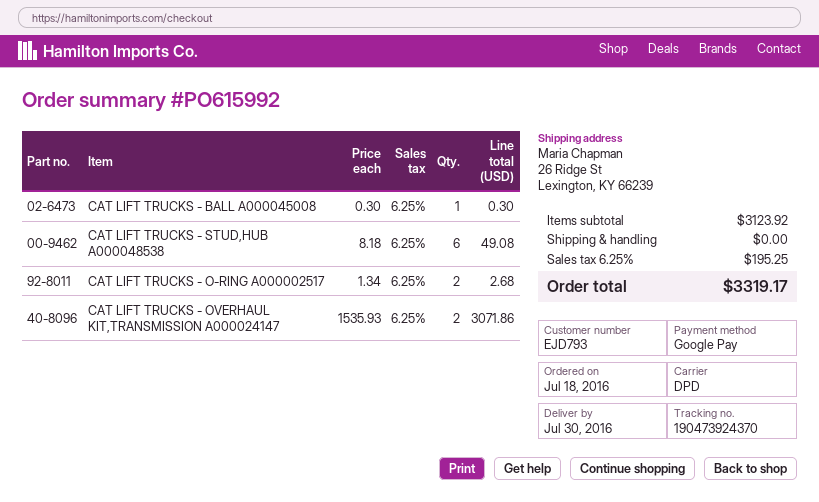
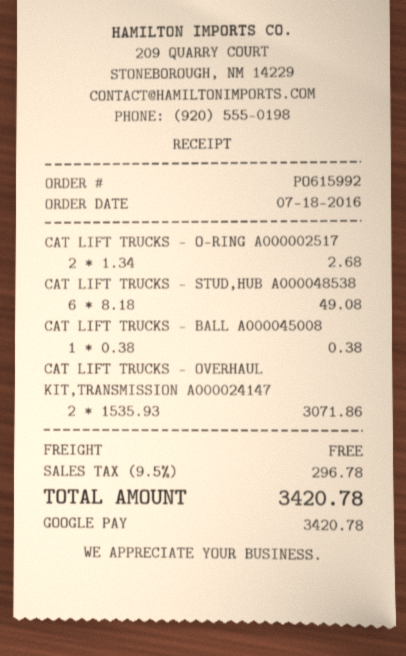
CAT LIFT TRUCKS - BALL A000045008: 1 x 0.30 = 0.30 -> 1 x 0.38 = 0.38
tax: 6.25% = 195.25 -> 9.5% = 296.78
total: 3319.17 -> 3420.78

